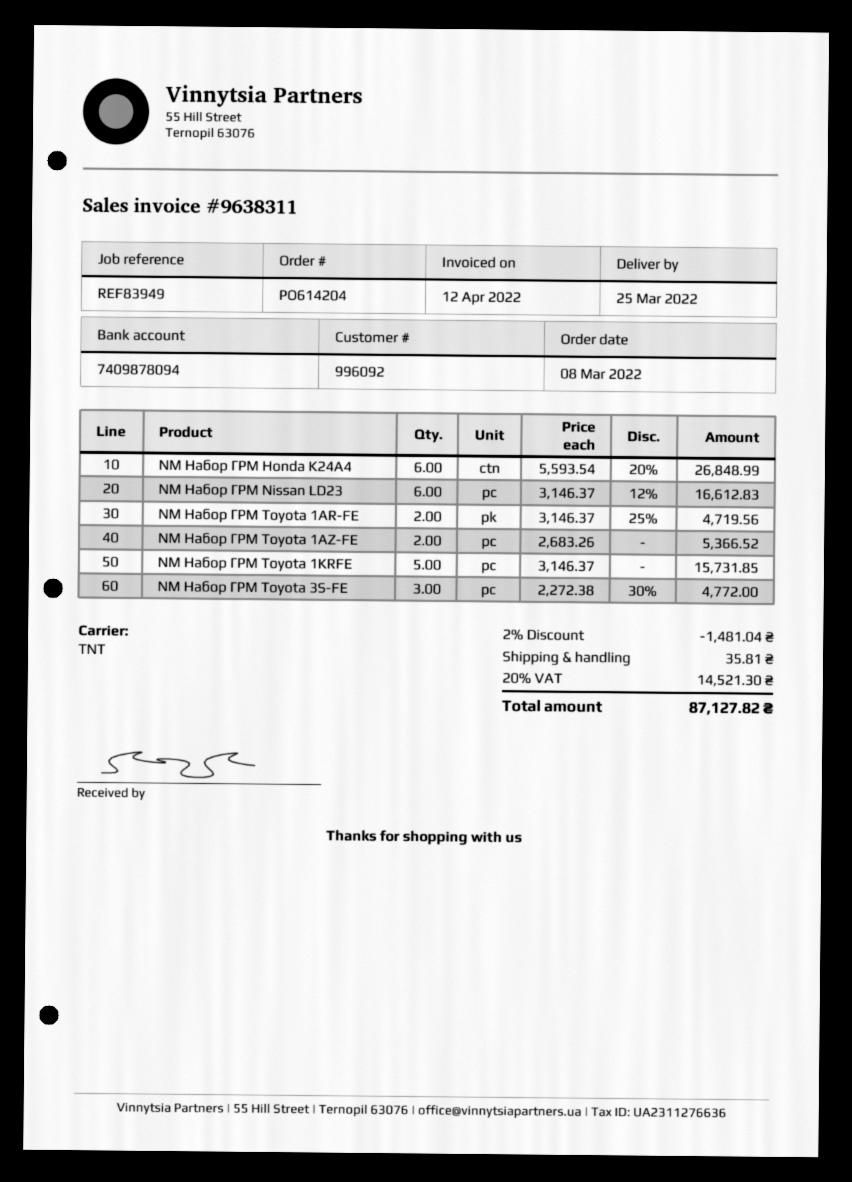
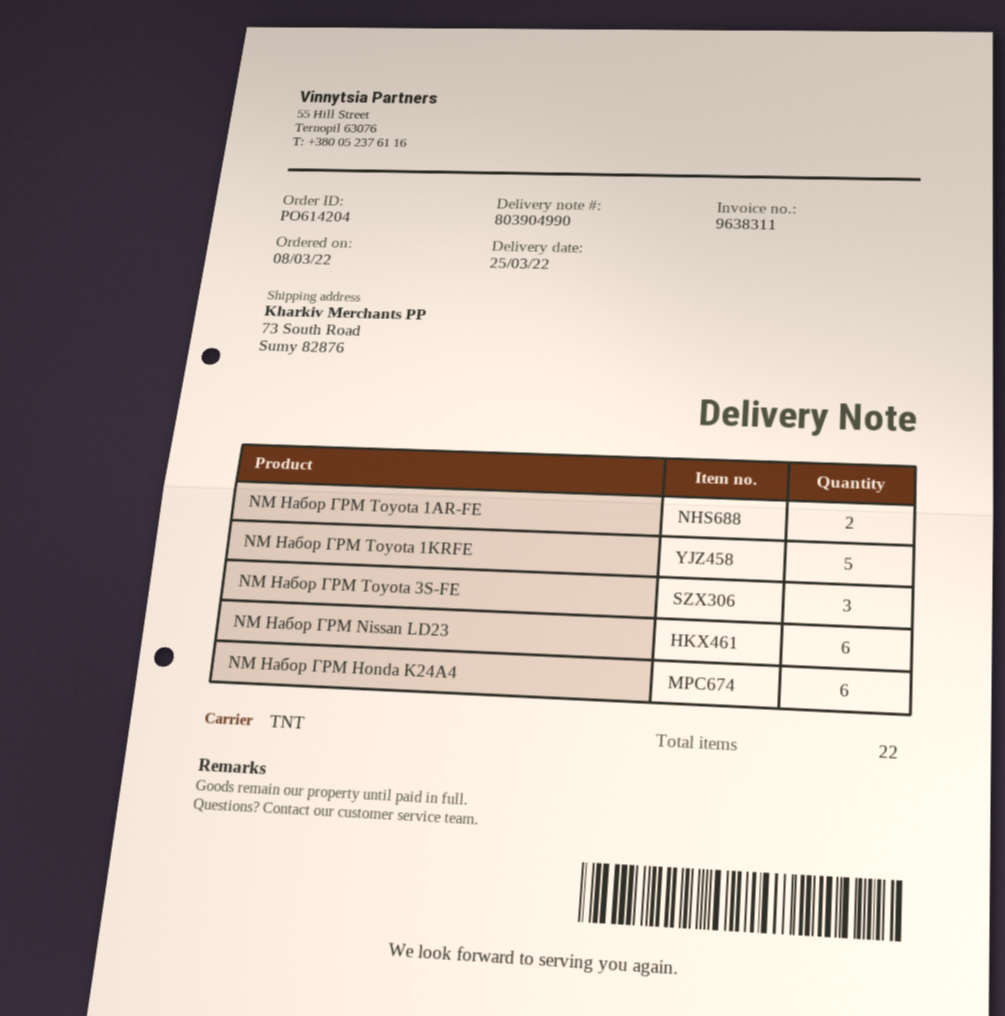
NM Набор ГРМ Toyota 1AZ-FE: 2 -> none

